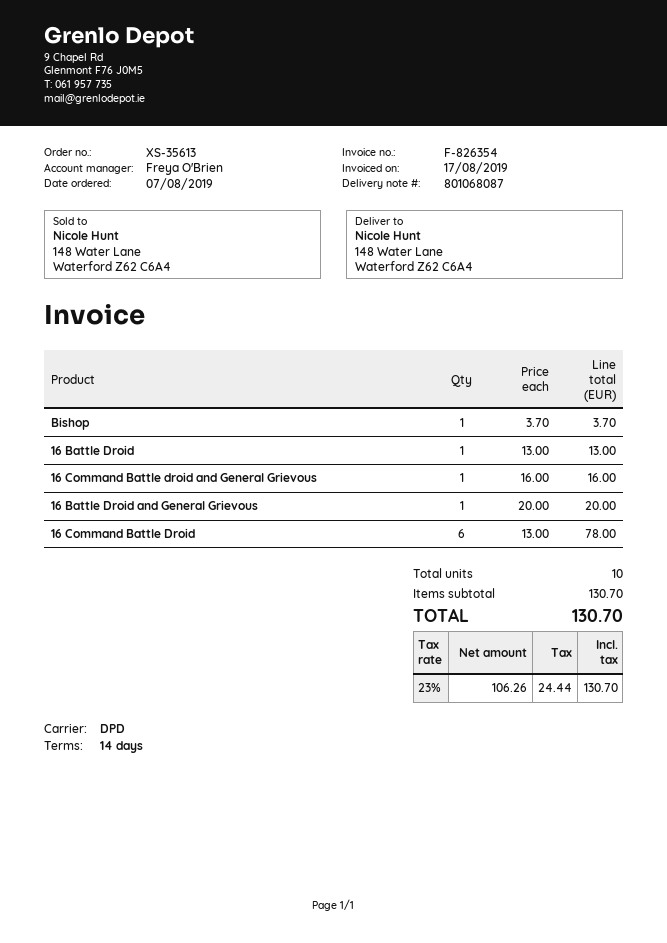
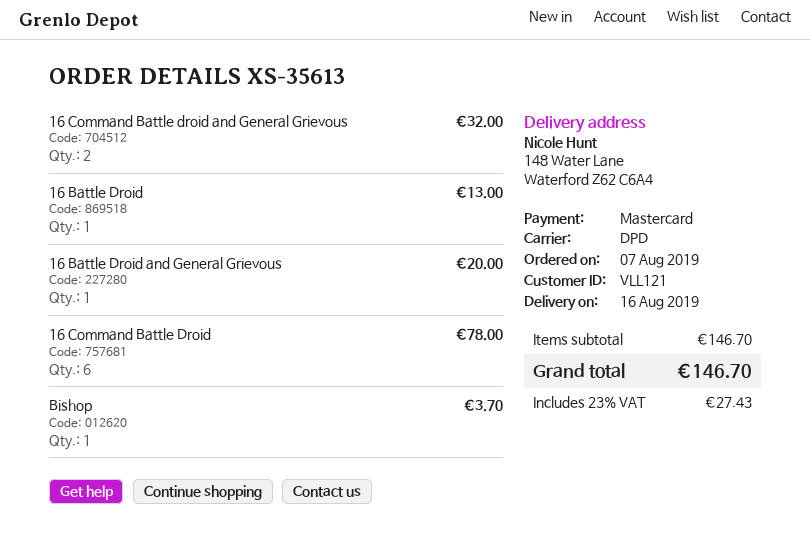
16 Command Battle droid and General Grievous: 1 for 16.00 -> 2 for 32.00
subtotal: 130.70 -> 146.70
tax: 23% = 24.44 -> 23% = 27.43
total: 130.70 -> 146.70

